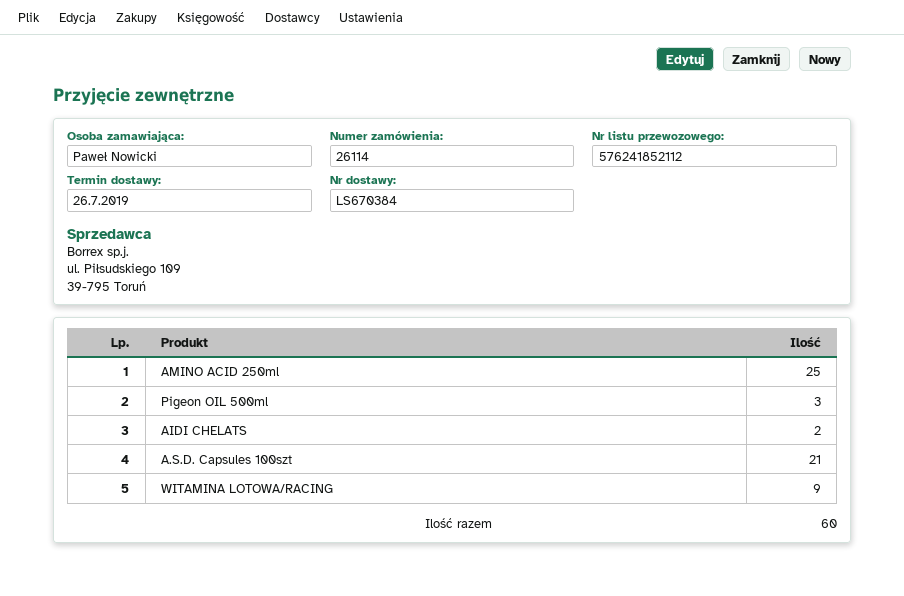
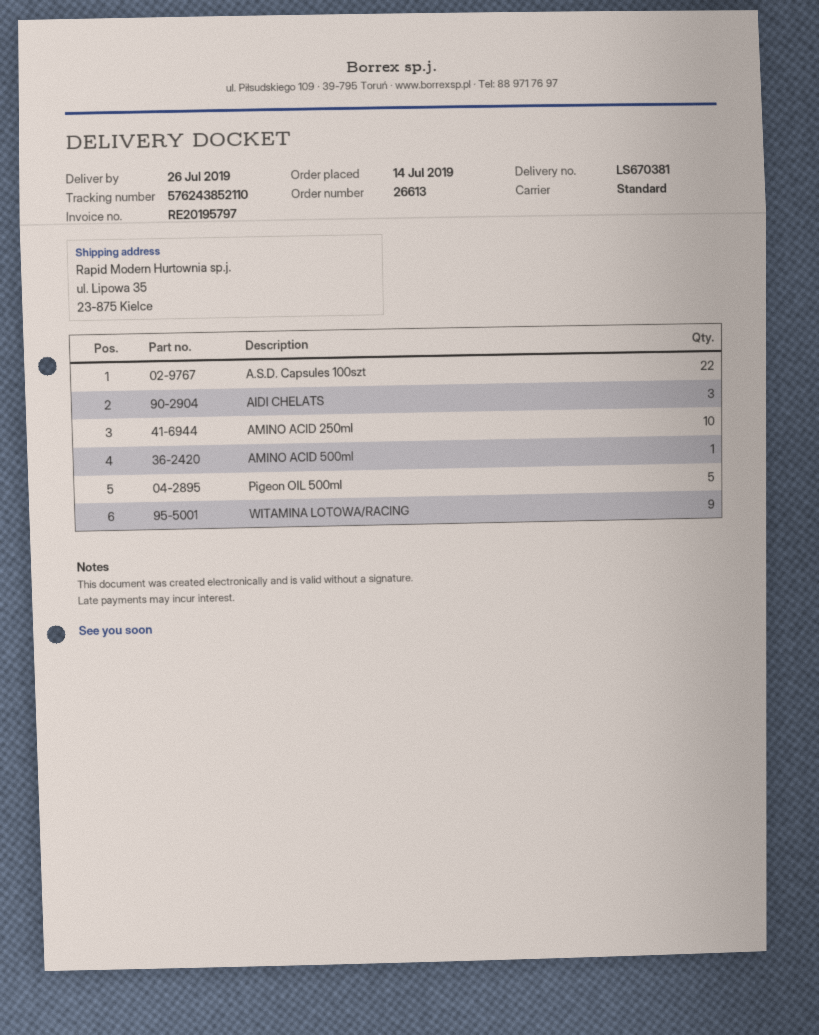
order number: 26114 -> 26613
delivery note number: LS670384 -> LS670381
tracking number: 576241852112 -> 576243852110
AMINO ACID 250ml: 25 -> 10
Pigeon OIL 500ml: 3 -> 5
AIDI CHELATS: 2 -> 3
A.S.D. Capsules 100szt: 21 -> 22
AMINO ACID 500ml: none -> 1

